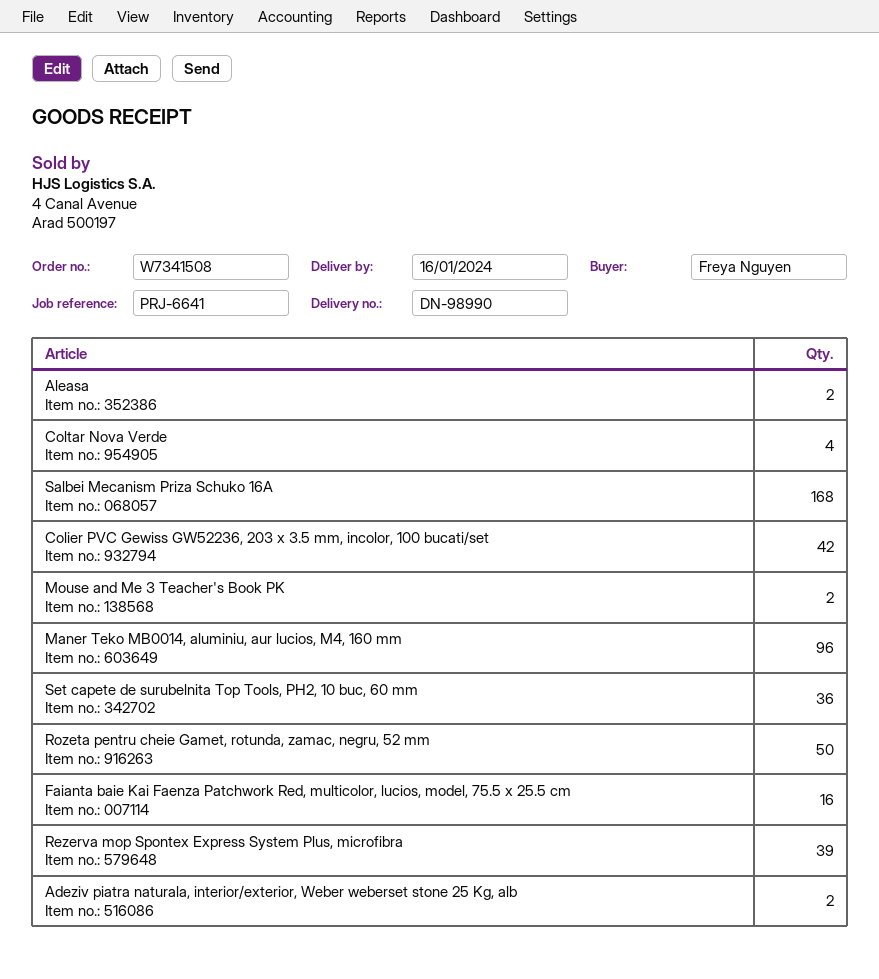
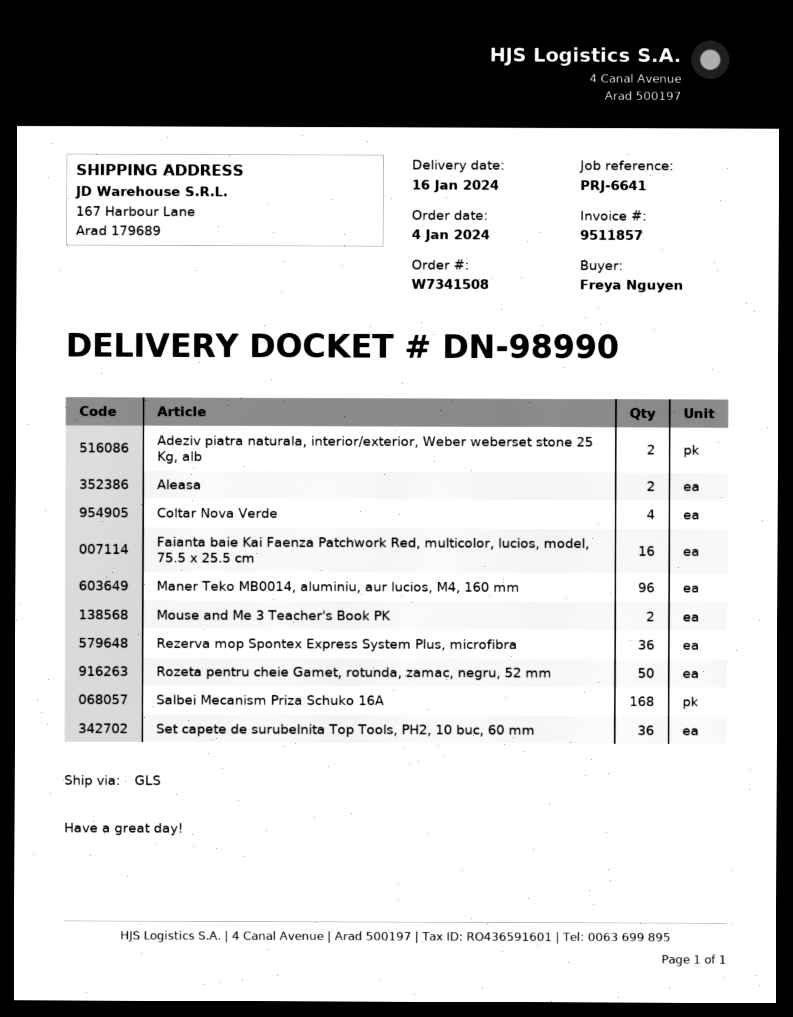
Colier PVC Gewiss GW52236, 203 x 3.5 mm, incolor, 100 bucati/set: 42 -> none
Rezerva mop Spontex Express System Plus, microfibra: 39 -> 36

